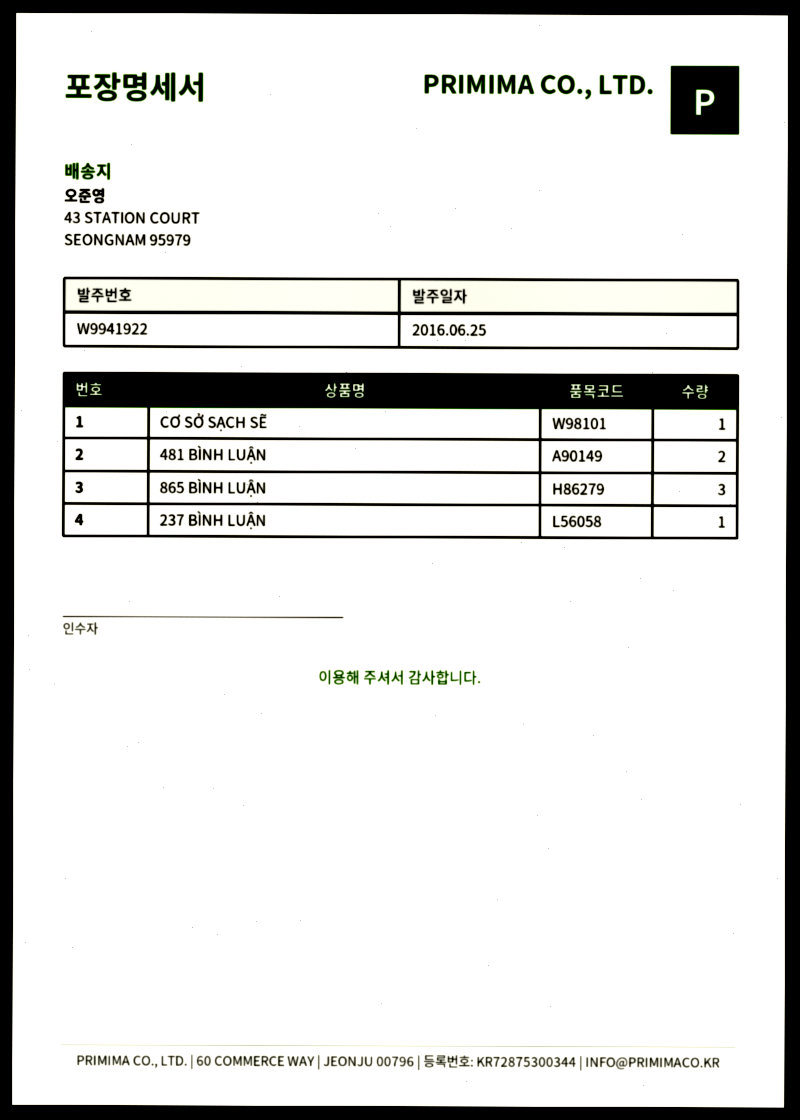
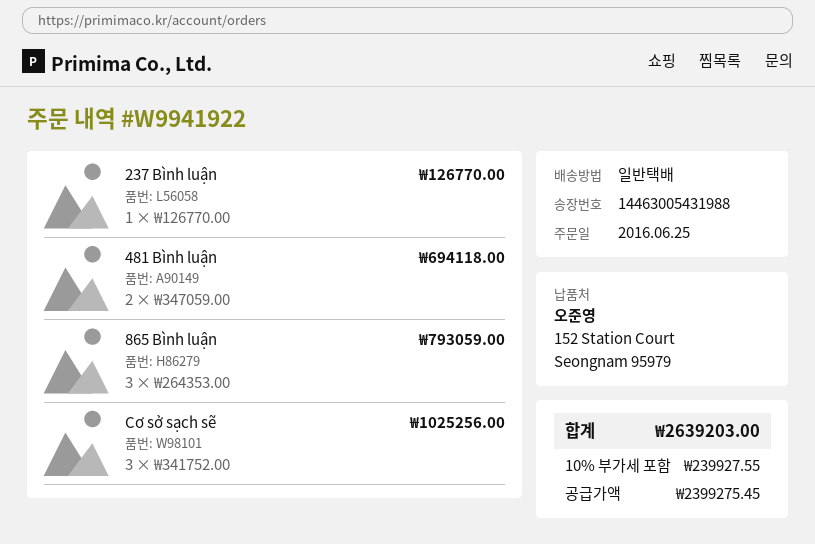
ship to: 43 STATION COURT, SEONGNAM 95979 -> 152 Station Court, Seongnam 95979
CƠ SỞ SẠCH SẼ: 1 -> 3

